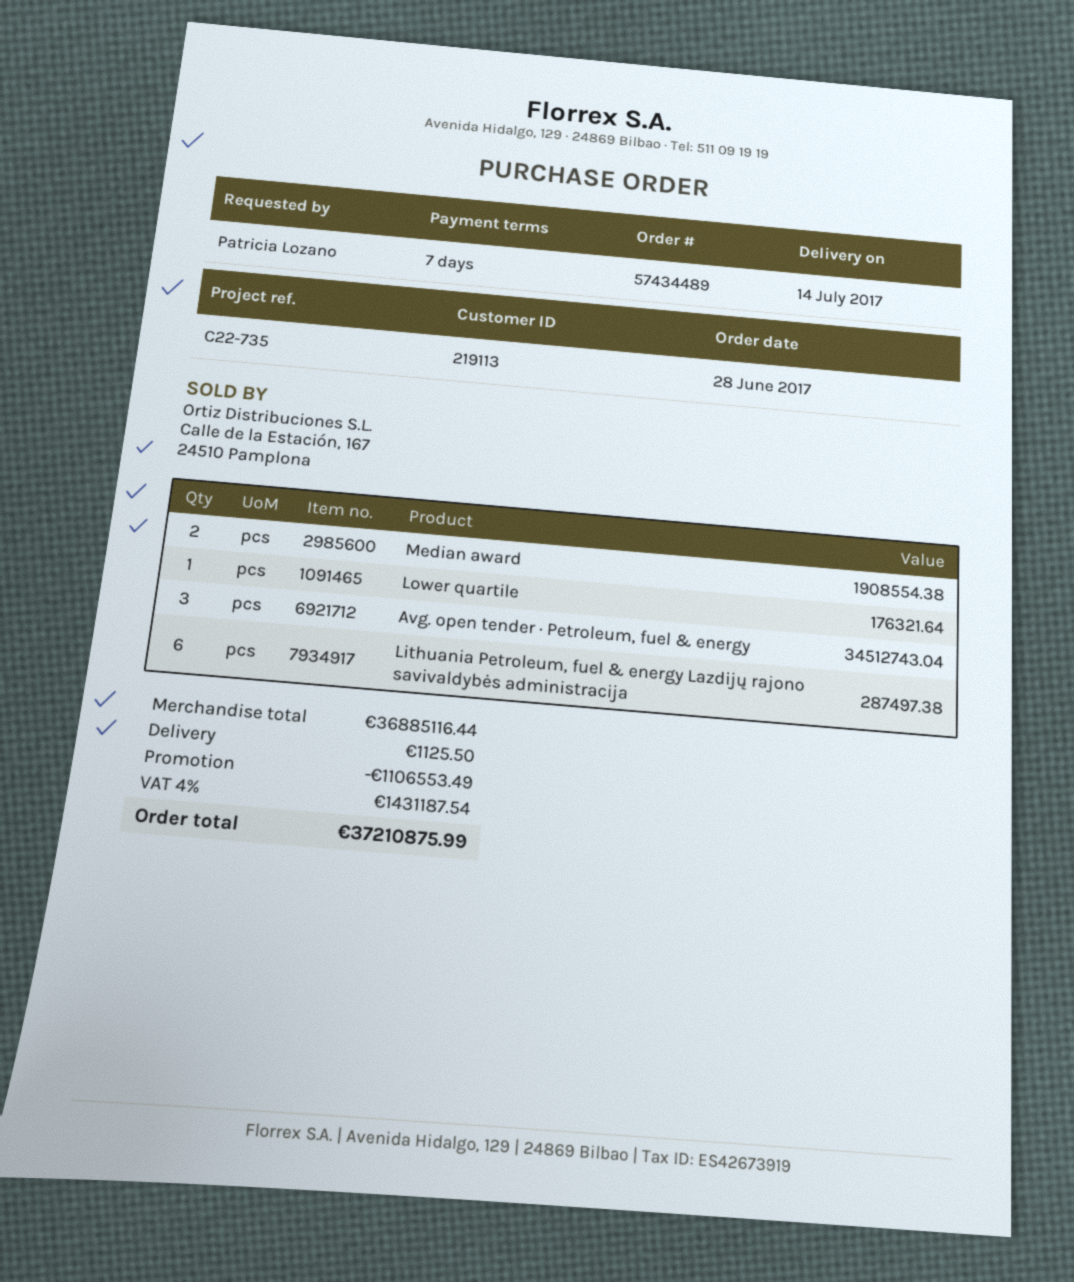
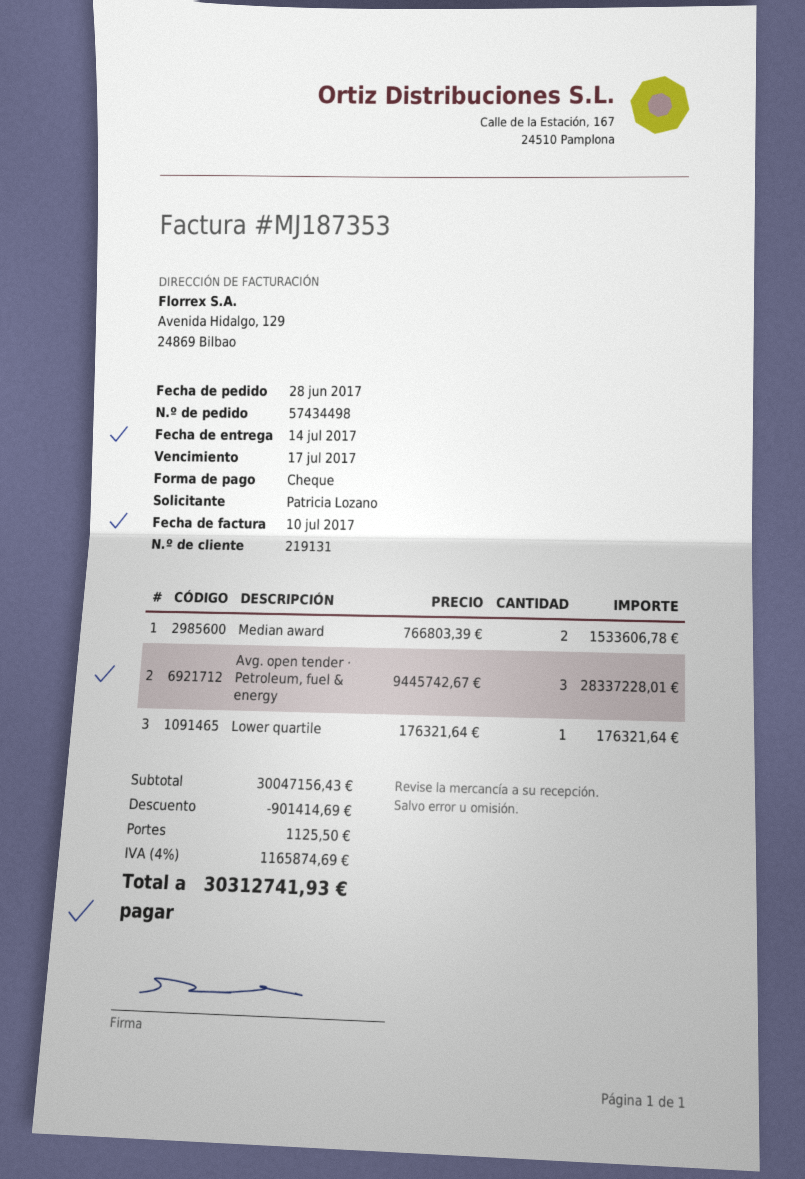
order number: 57434489 -> 57434498
customer number: 219113 -> 219131
Median award: 2 for 1908554.38 -> 2 for 1533606.78
Avg. open tender · Petroleum, fuel & energy: 3 for 34512743.04 -> 3 for 28337228.01
Lithuania Petroleum, fuel & energy Lazdijų rajono savivaldybės administracija: 6 for 287497.38 -> none
subtotal: 36885116.44 -> 30047156.43
discount: 1106553.49 -> 901414.69
tax: 4% = 1431187.54 -> 4% = 1165874.69
total: 37210875.99 -> 30312741.93

